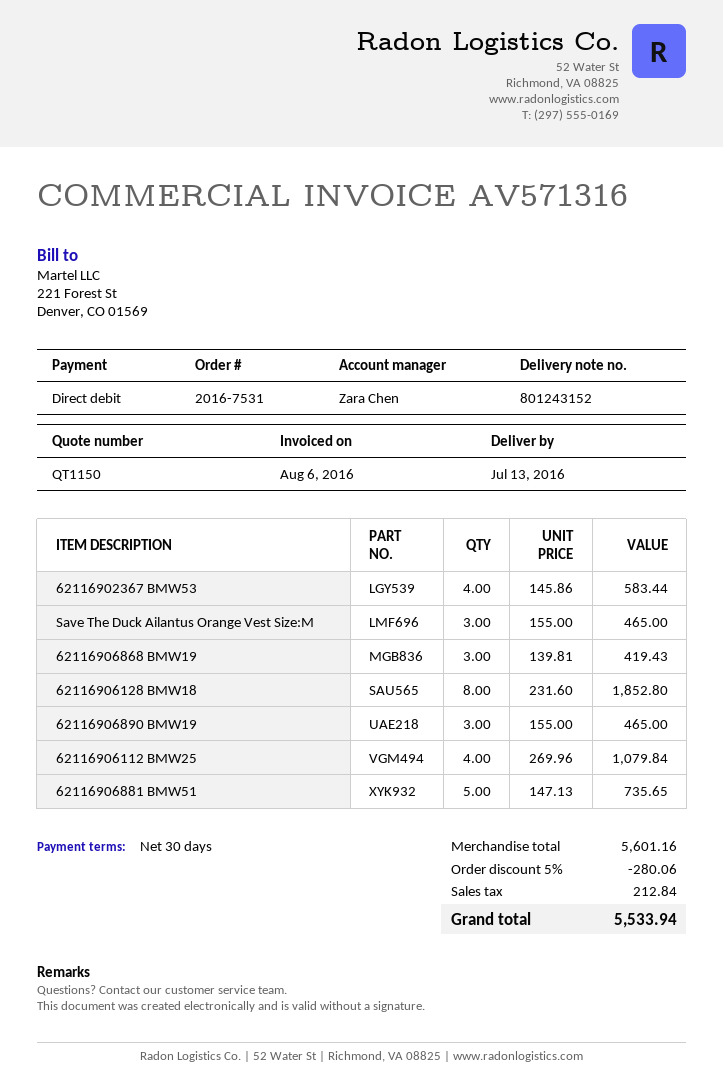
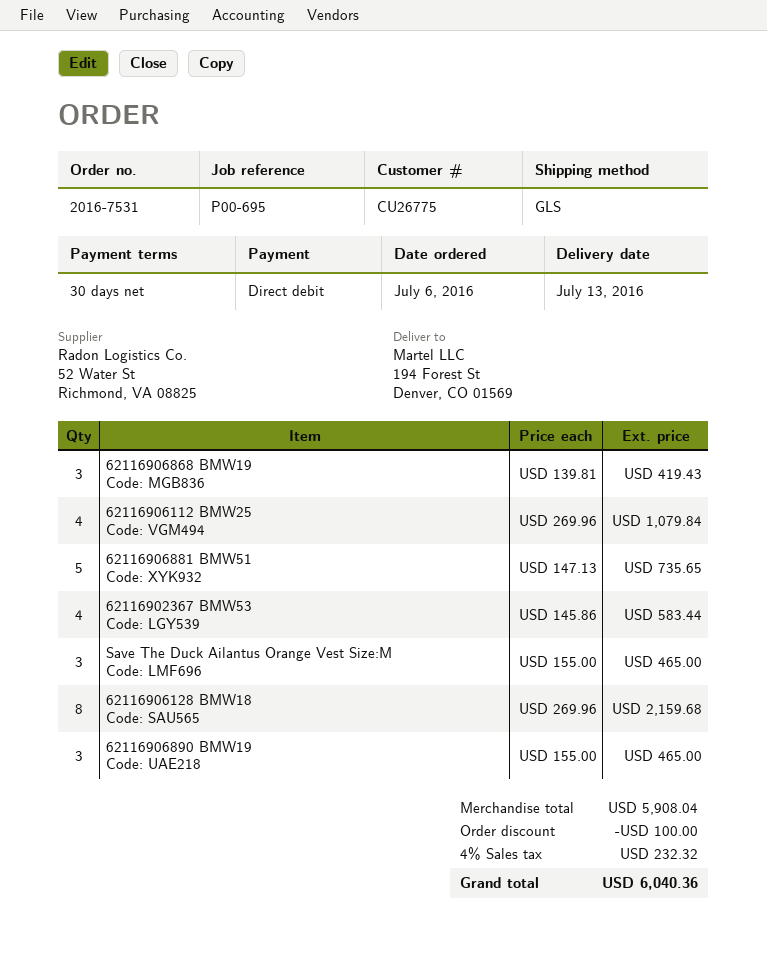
62116906128 BMW18: 8 x 231.60 = 1852.80 -> 8 x 269.96 = 2159.68
subtotal: 5601.16 -> 5908.04
discount: 280.06 -> 100.00
tax: 212.84 -> 232.32
total: 5533.94 -> 6040.36

